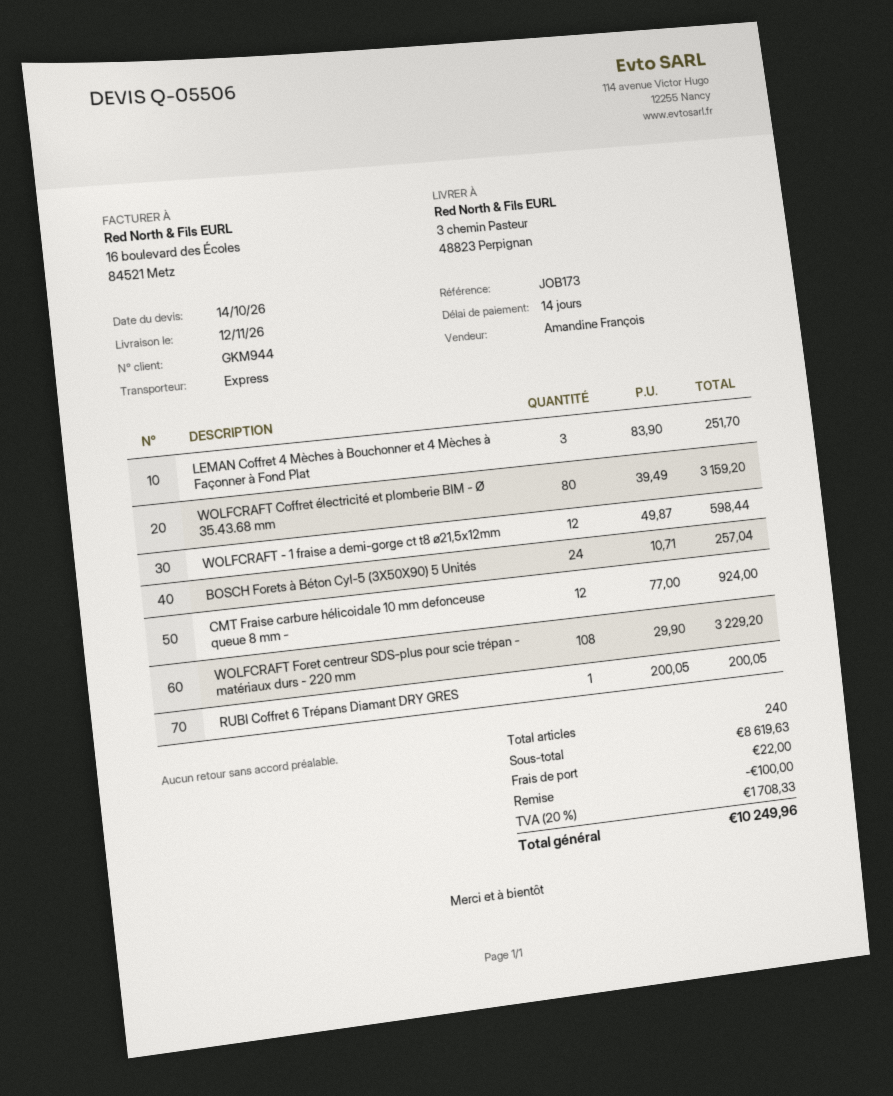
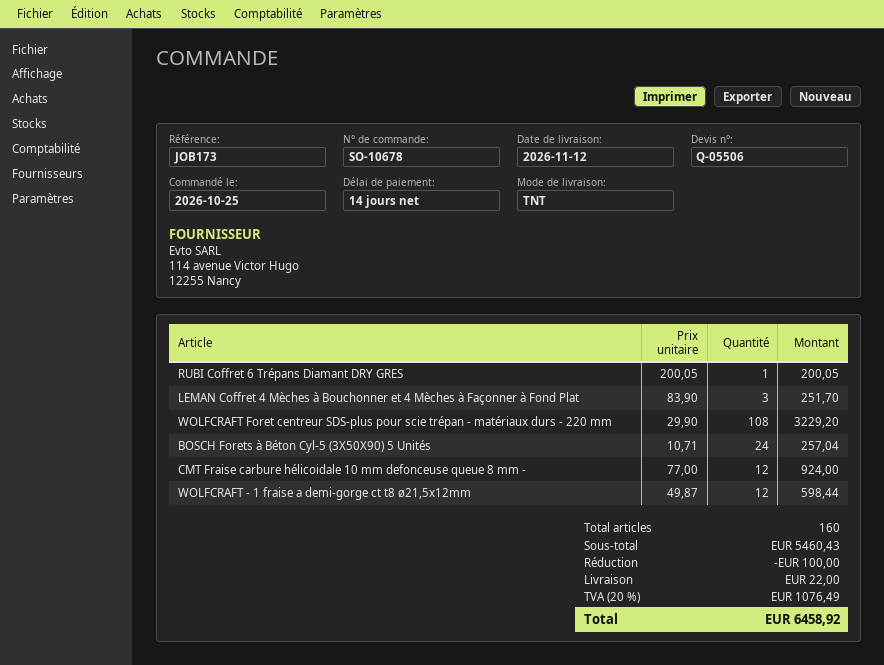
shipping method: express -> TNT
WOLFCRAFT Coffret électricité et plomberie BIM - Ø 35.43.68 mm: 80 x 39.49 = 3159.20 -> none
total quantity: 240 -> 160
subtotal: 8619.63 -> 5460.43
tax: 20% = 1708.33 -> 20% = 1076.49
total: 10249.96 -> 6458.92

